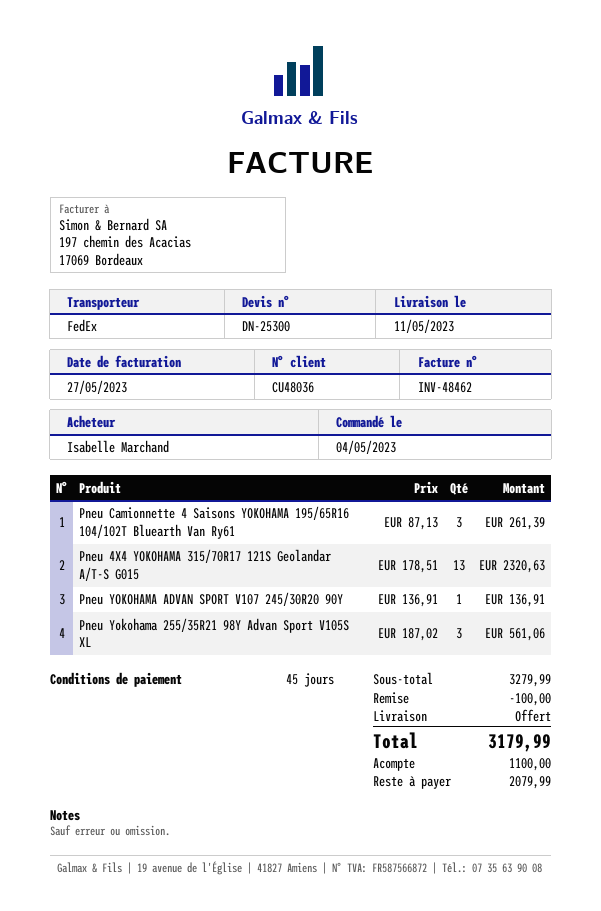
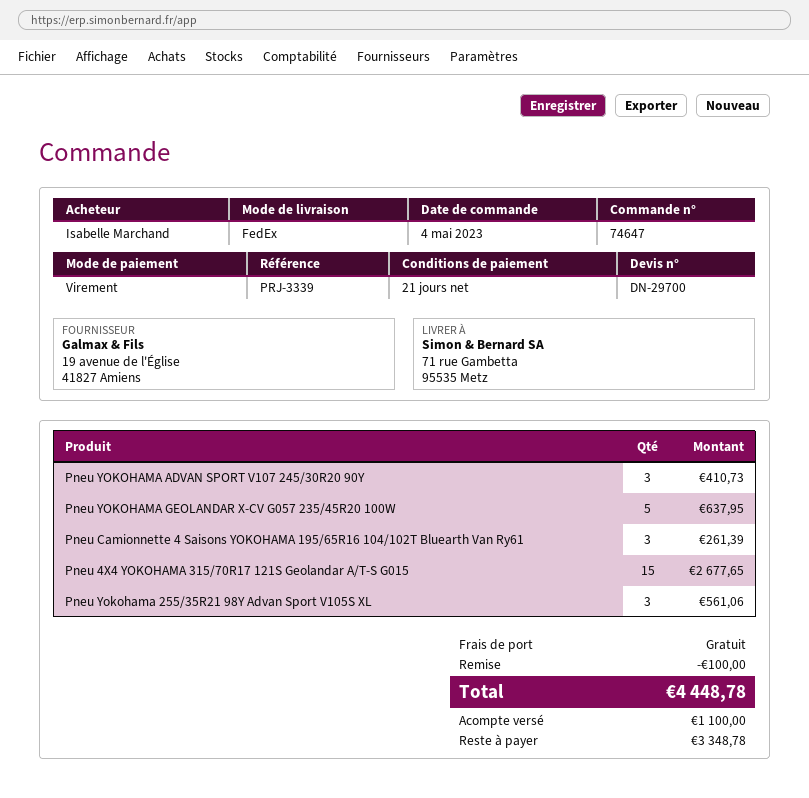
quote number: DN-25300 -> DN-29700
payment terms: 45 days -> 21 days
Pneu 4X4 YOKOHAMA 315/70R17 121S Geolandar A/T-S G015: 13 for 2320.63 -> 15 for 2677.65
Pneu YOKOHAMA ADVAN SPORT V107 245/30R20 90Y: 1 for 136.91 -> 3 for 410.73
Pneu YOKOHAMA GEOLANDAR X-CV G057 235/45R20 100W: none -> 5 for 637.95
total: 3179.99 -> 4448.78
balance: 2079.99 -> 3348.78

